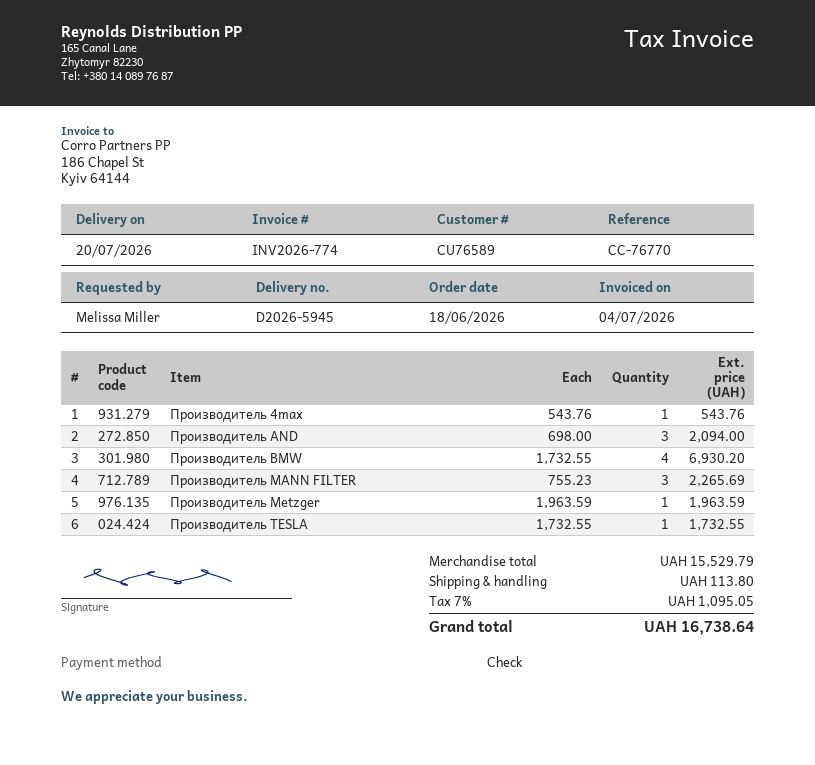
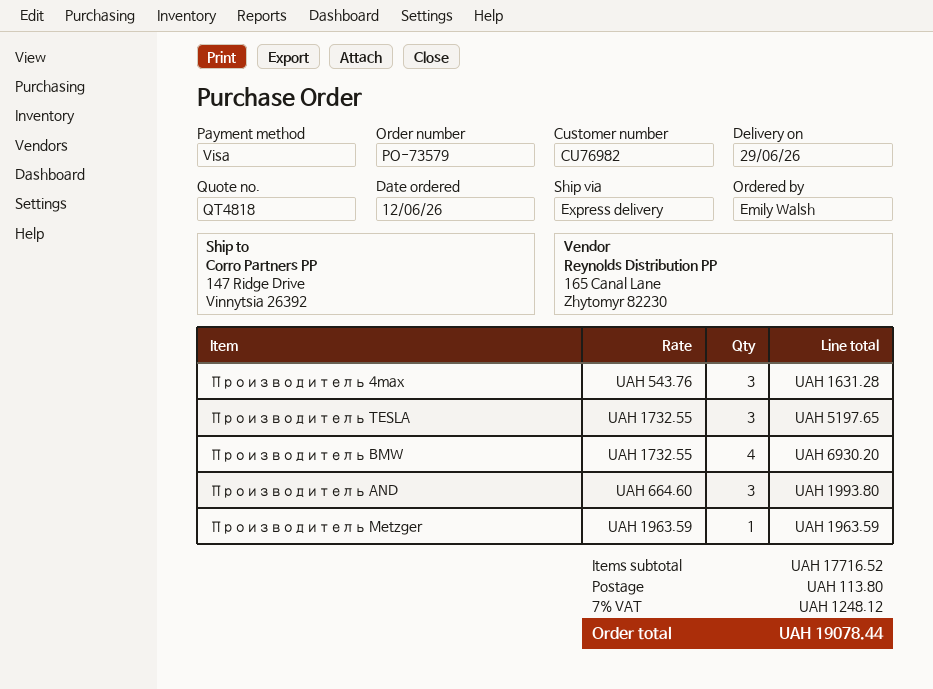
order date: 2026-06-18 -> 2026-06-12
delivery date: 2026-07-20 -> 2026-06-29
customer number: CU76589 -> CU76982
ordered by: Melissa Miller -> Emily Walsh
payment method: cheque -> Visa
Производитель 4max: 1 x 543.76 = 543.76 -> 3 x 543.76 = 1631.28
Производитель AND: 3 x 698.00 = 2094.00 -> 3 x 664.60 = 1993.80
Производитель MANN FILTER: 3 x 755.23 = 2265.69 -> none
Производитель TESLA: 1 x 1732.55 = 1732.55 -> 3 x 1732.55 = 5197.65
subtotal: 15529.79 -> 17716.52
tax: 7% = 1095.05 -> 7% = 1248.12
total: 16738.64 -> 19078.44

